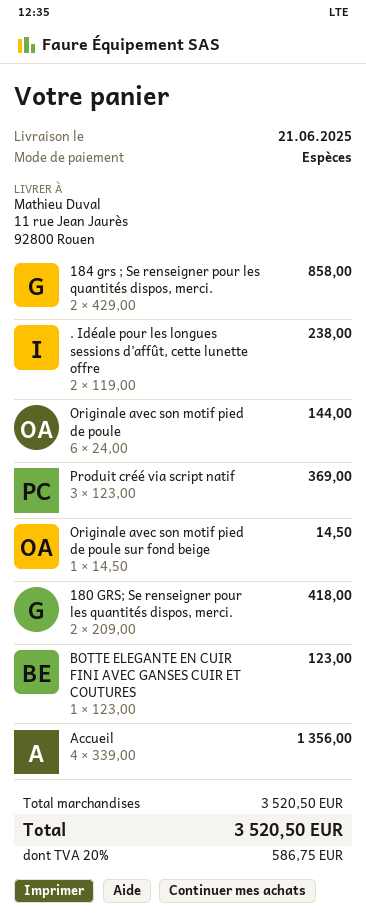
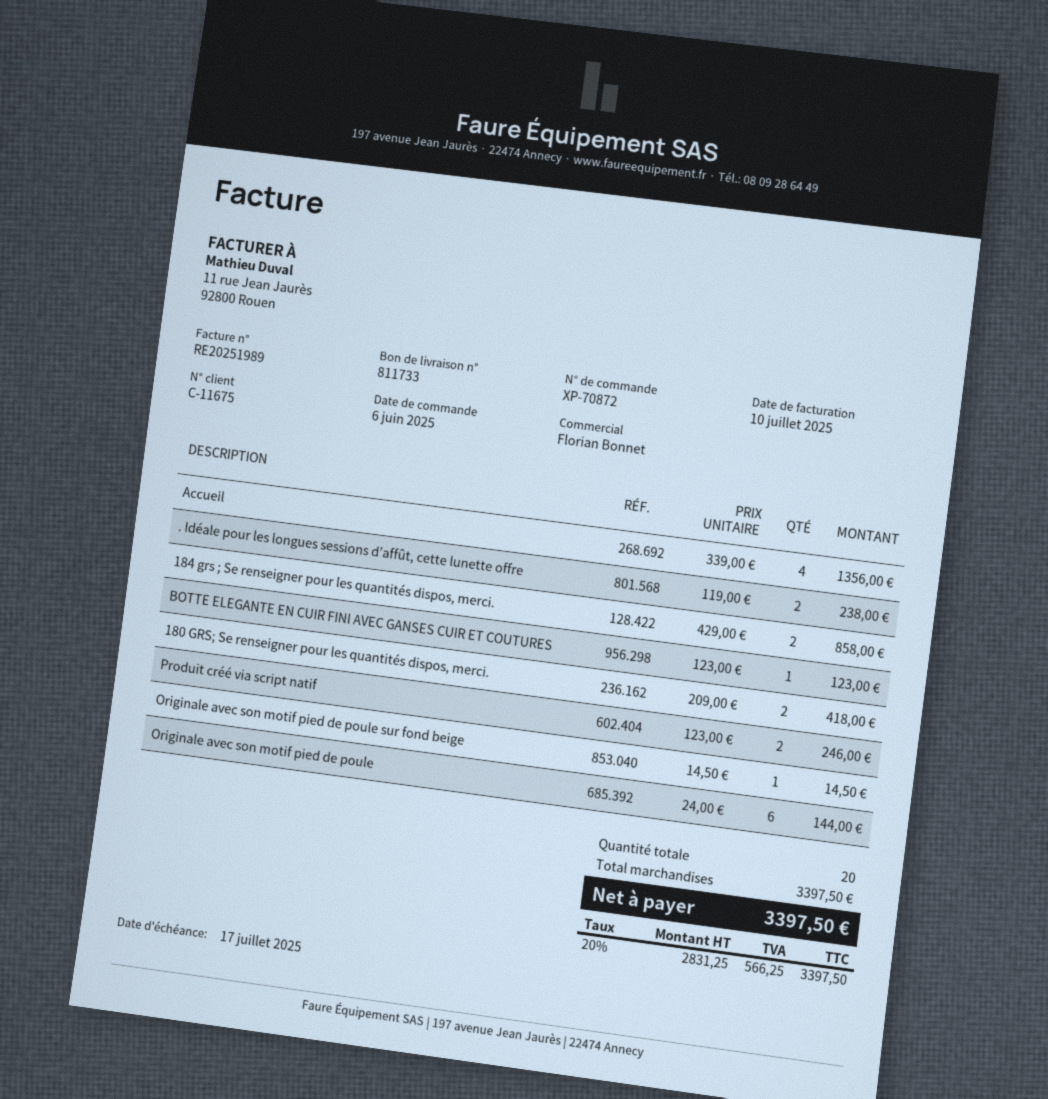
Produit créé via script natif: 3 x 123.00 = 369.00 -> 2 x 123.00 = 246.00
subtotal: 3520.50 -> 3397.50
tax: 20% = 586.75 -> 20% = 566.25
total: 3520.50 -> 3397.50

